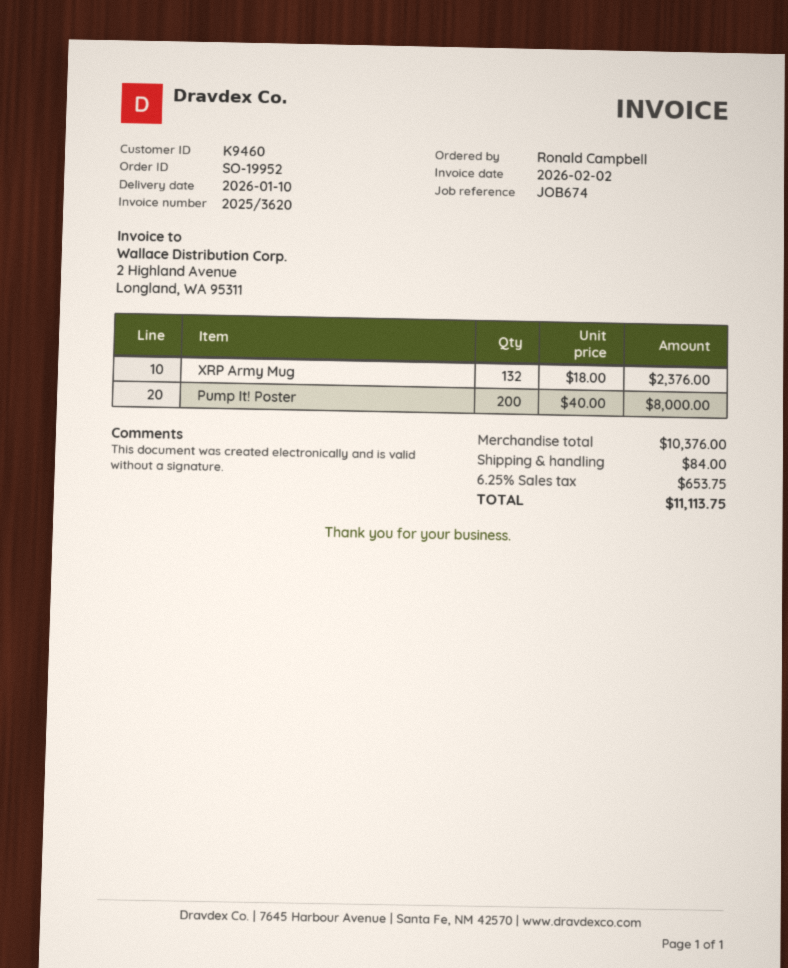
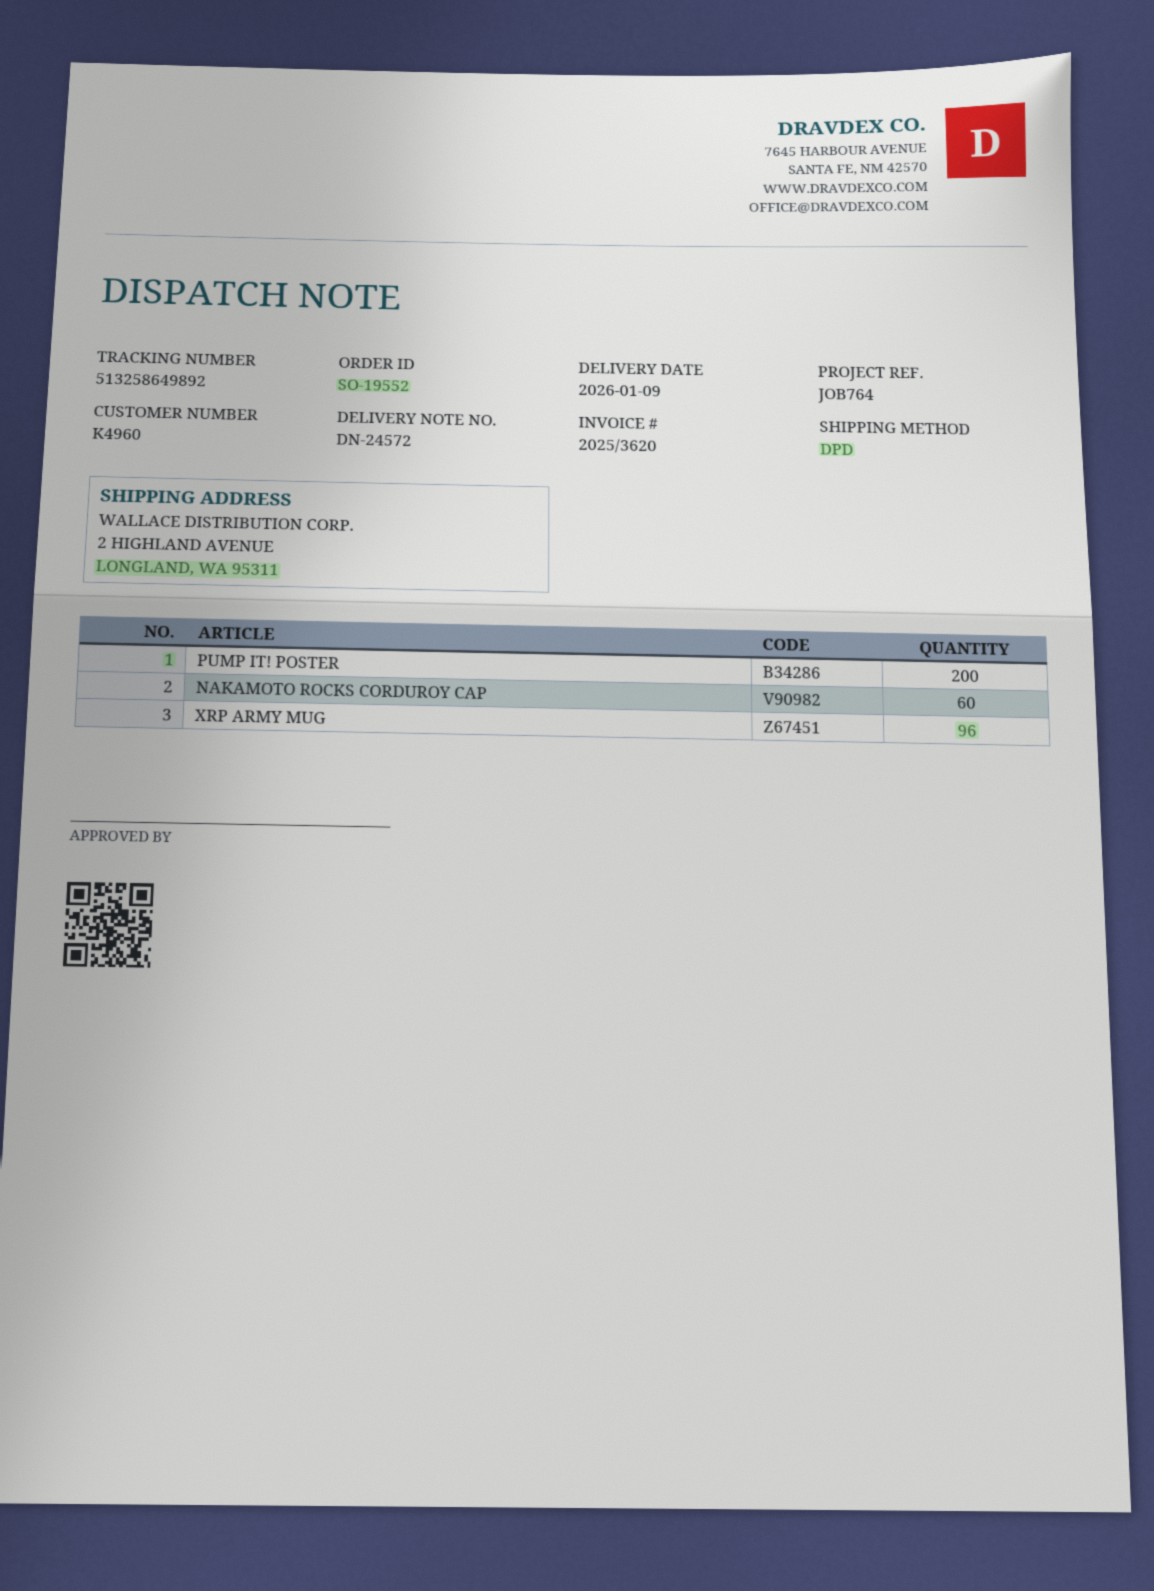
order number: SO-19952 -> SO-19552
delivery date: 2026-01-10 -> 2026-01-09
customer number: K9460 -> K4960
reference: JOB674 -> JOB764
XRP Army Mug: 132 -> 96
NAKAMOTO ROCKS CORDUROY CAP: none -> 60

